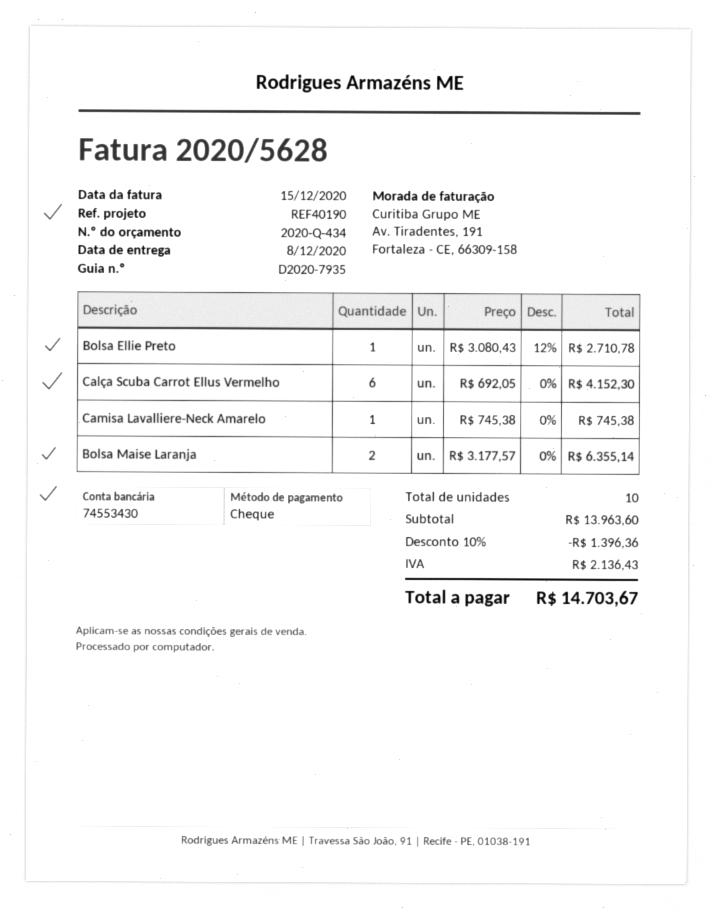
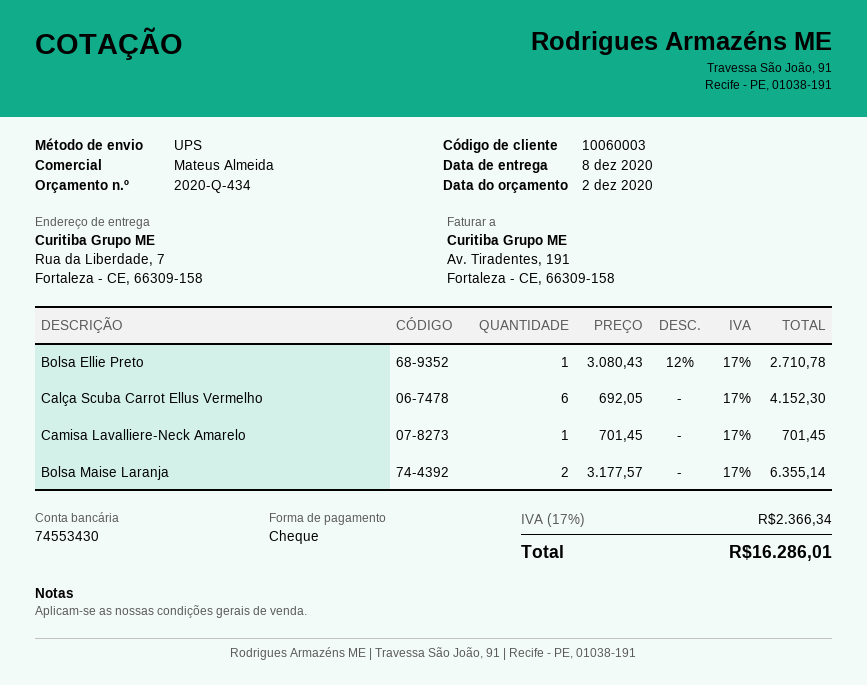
Camisa Lavalliere-Neck Amarelo: 1 x 745.38 = 745.38 -> 1 x 701.45 = 701.45
discount: 10% = 1396.36 -> none
tax: 2136.43 -> 2366.34
total: 14703.67 -> 16286.01

